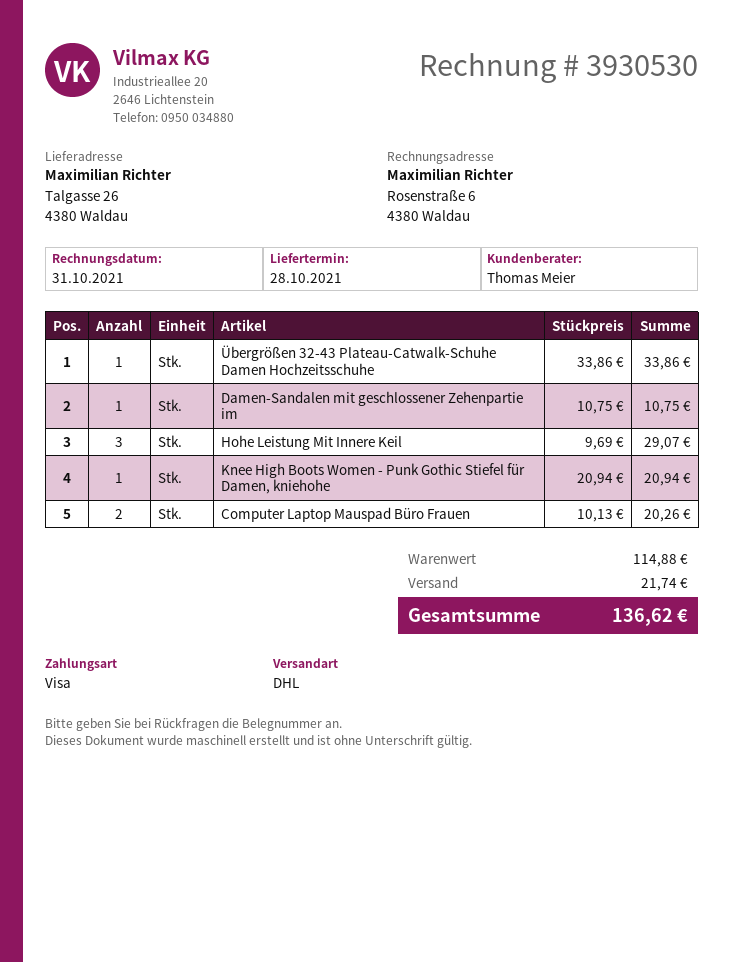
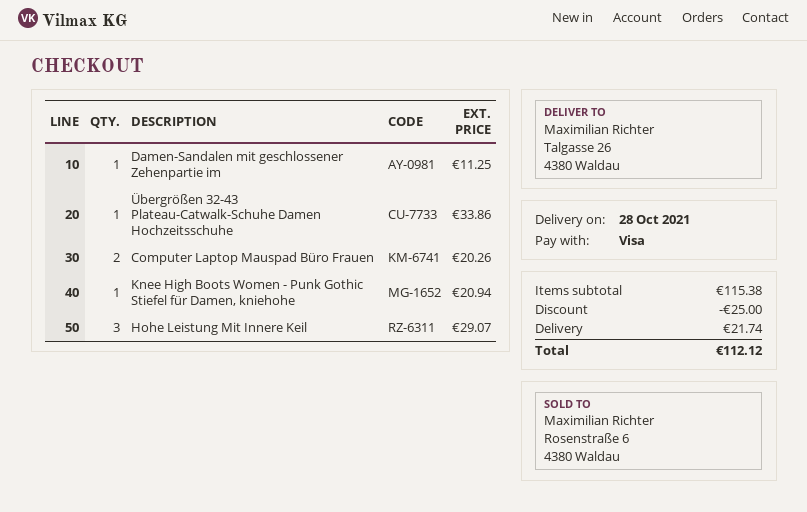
Damen-Sandalen mit geschlossener Zehenpartie im: 1 for 10.75 -> 1 for 11.25
subtotal: 114.88 -> 115.38
discount: none -> 25.00
total: 136.62 -> 112.12

